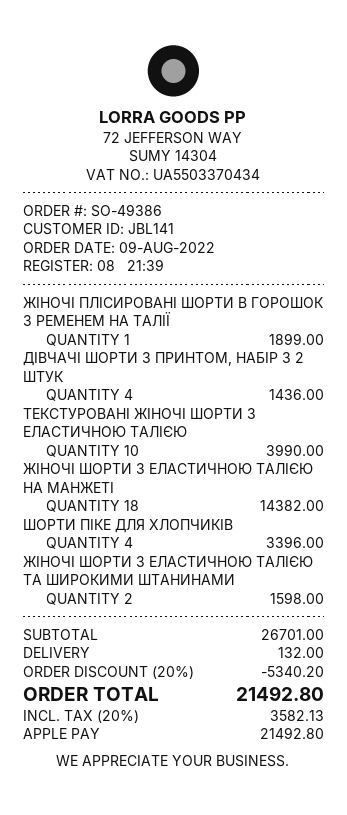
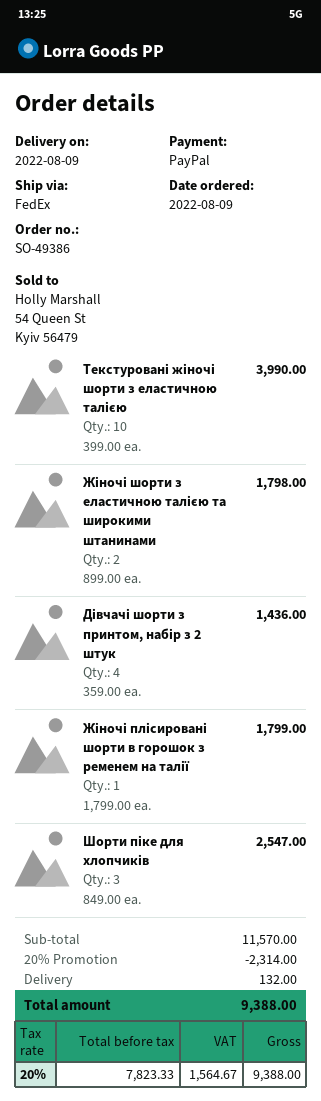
payment method: Apple Pay -> PayPal
ЖІНОЧІ ПЛІСИРОВАНІ ШОРТИ В ГОРОШОК З РЕМЕНЕМ НА ТАЛІЇ: 1 for 1899.00 -> 1 for 1799.00
ЖІНОЧІ ШОРТИ З ЕЛАСТИЧНОЮ ТАЛІЄЮ НА МАНЖЕТІ: 18 for 14382.00 -> none
ШОРТИ ПІКЕ ДЛЯ ХЛОПЧИКІВ: 4 for 3396.00 -> 3 for 2547.00
ЖІНОЧІ ШОРТИ З ЕЛАСТИЧНОЮ ТАЛІЄЮ ТА ШИРОКИМИ ШТАНИНАМИ: 2 for 1598.00 -> 2 for 1798.00
subtotal: 26701.00 -> 11570.00
discount: 20% = 5340.20 -> 20% = 2314.00
tax: 20% = 3582.13 -> 20% = 1564.67
total: 21492.80 -> 9388.00

